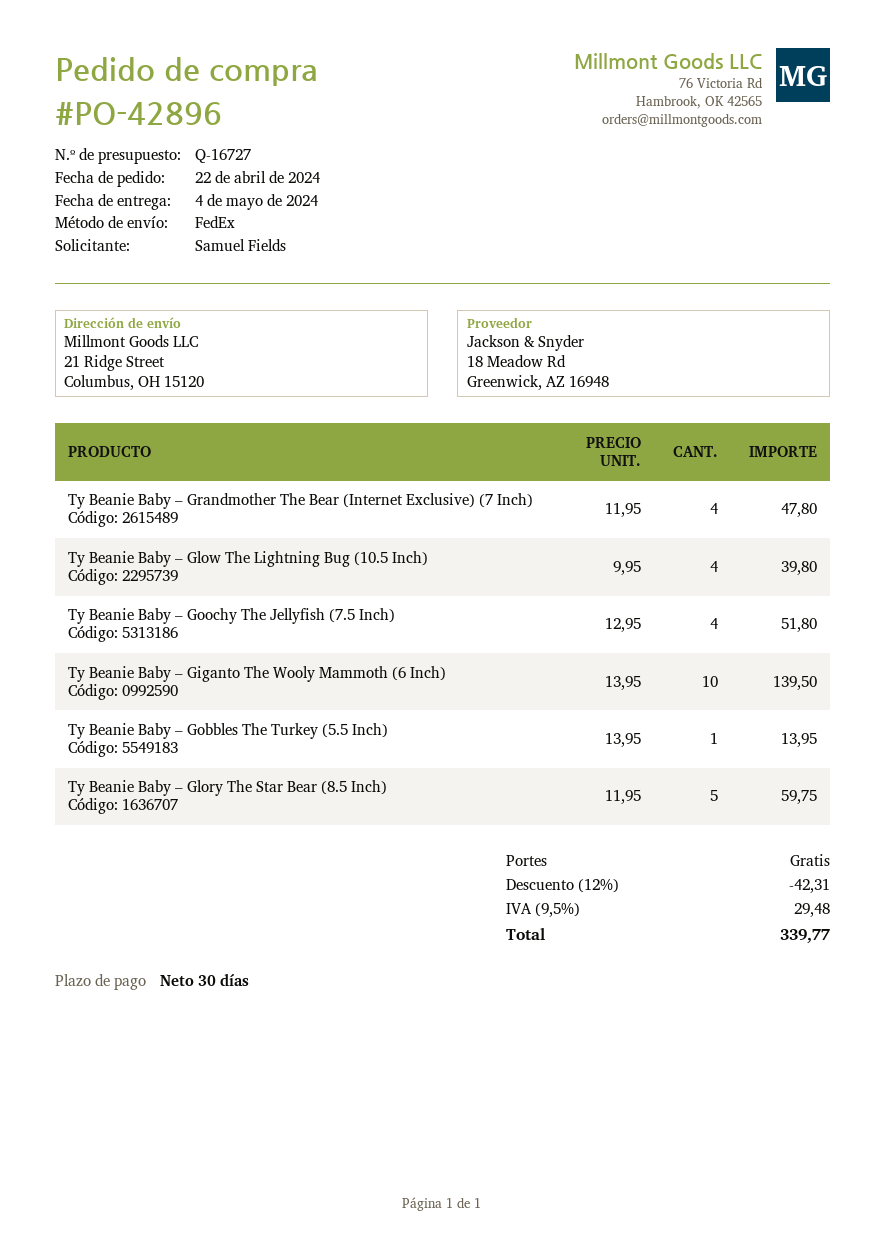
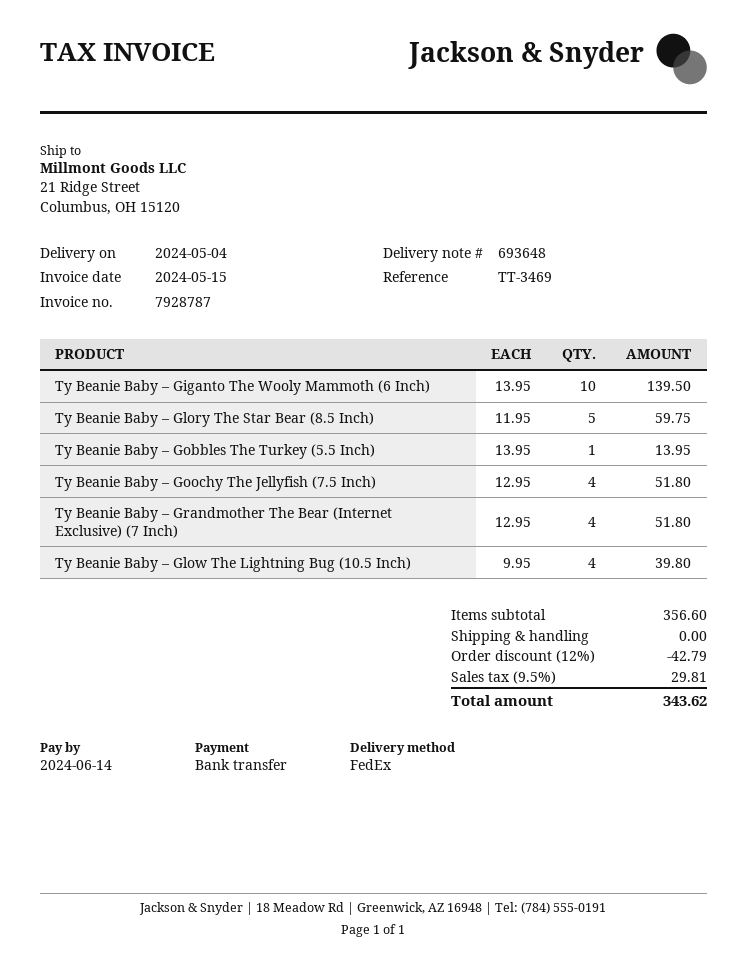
Ty Beanie Baby – Grandmother The Bear (Internet Exclusive) (7 Inch): 4 x 11.95 = 47.80 -> 4 x 12.95 = 51.80
discount: 12% = 42.31 -> 12% = 42.79
tax: 9.5% = 29.48 -> 9.5% = 29.81
total: 339.77 -> 343.62

